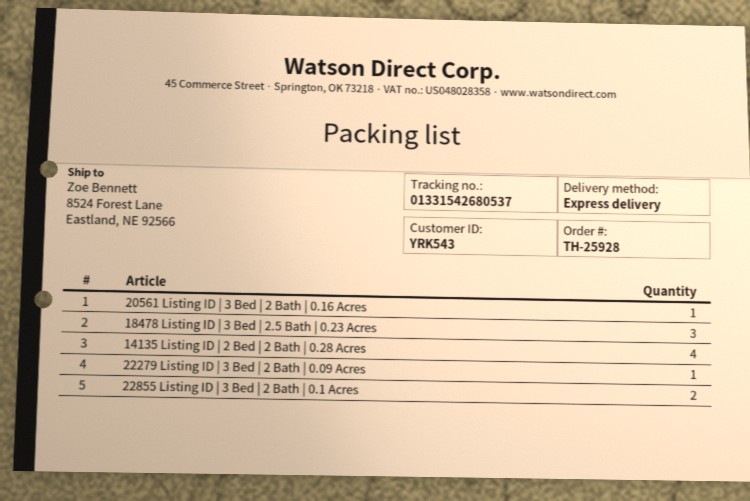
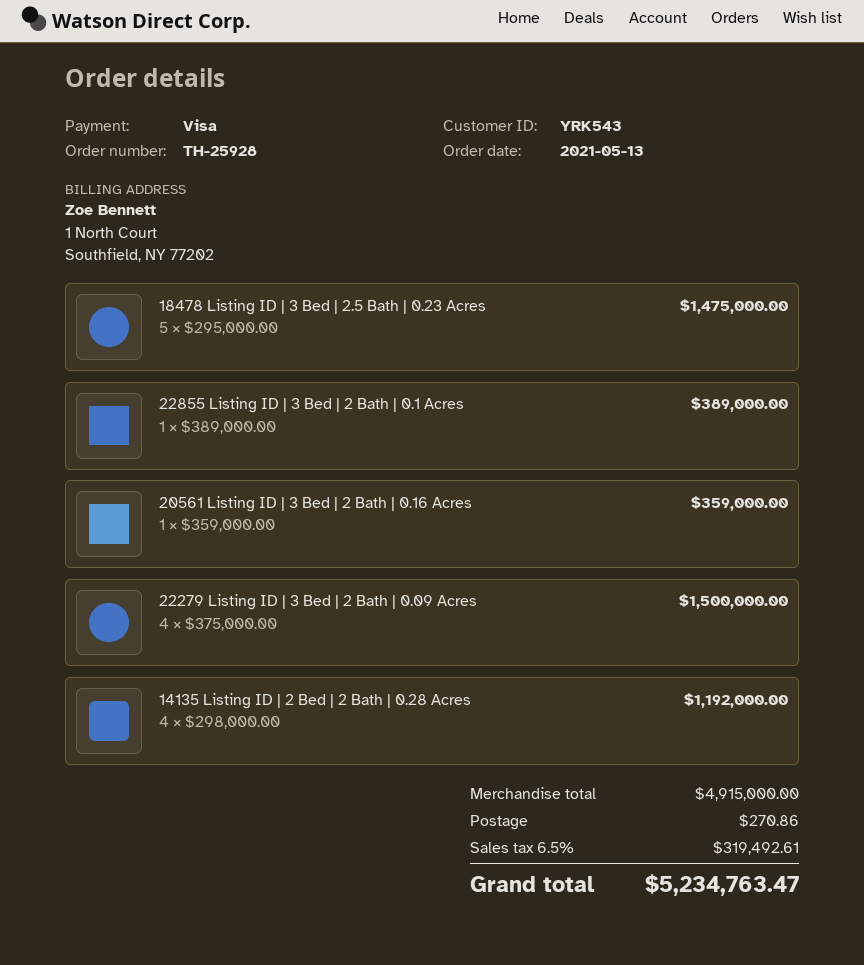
18478 Listing ID | 3 Bed | 2.5 Bath | 0.23 Acres: 3 -> 5
22279 Listing ID | 3 Bed | 2 Bath | 0.09 Acres: 1 -> 4
22855 Listing ID | 3 Bed | 2 Bath | 0.1 Acres: 2 -> 1

